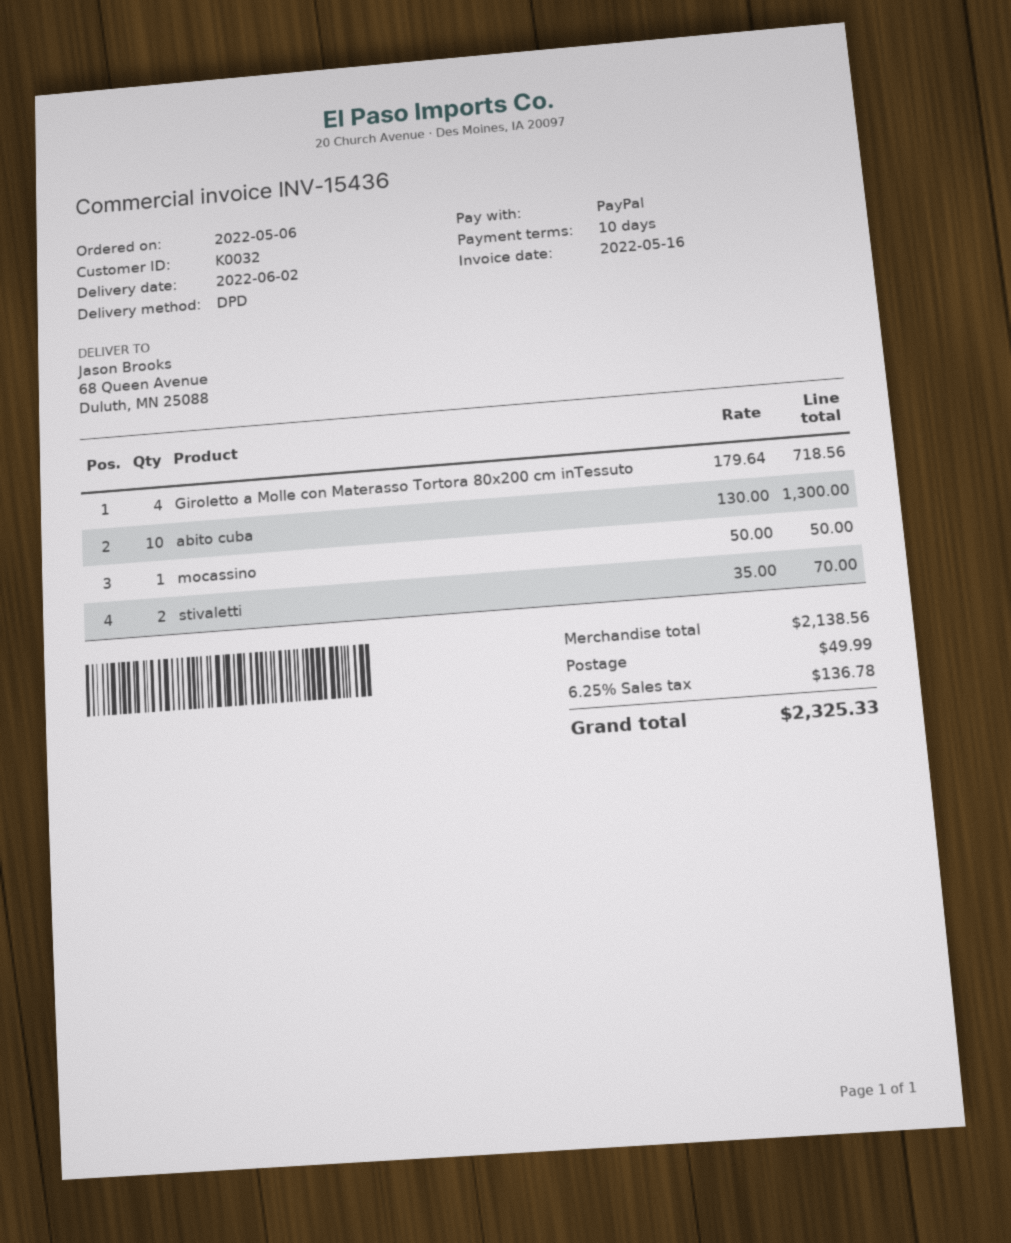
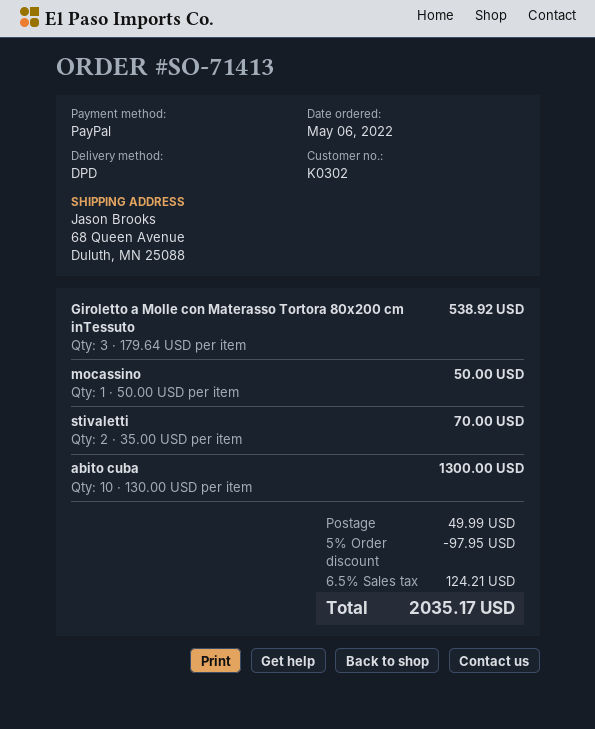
customer number: K0032 -> K0302
Giroletto a Molle con Materasso Tortora 80x200 cm inTessuto: 4 x 179.64 = 718.56 -> 3 x 179.64 = 538.92
discount: none -> 5% = 97.95
tax: 6.25% = 136.78 -> 6.5% = 124.21
total: 2325.33 -> 2035.17

